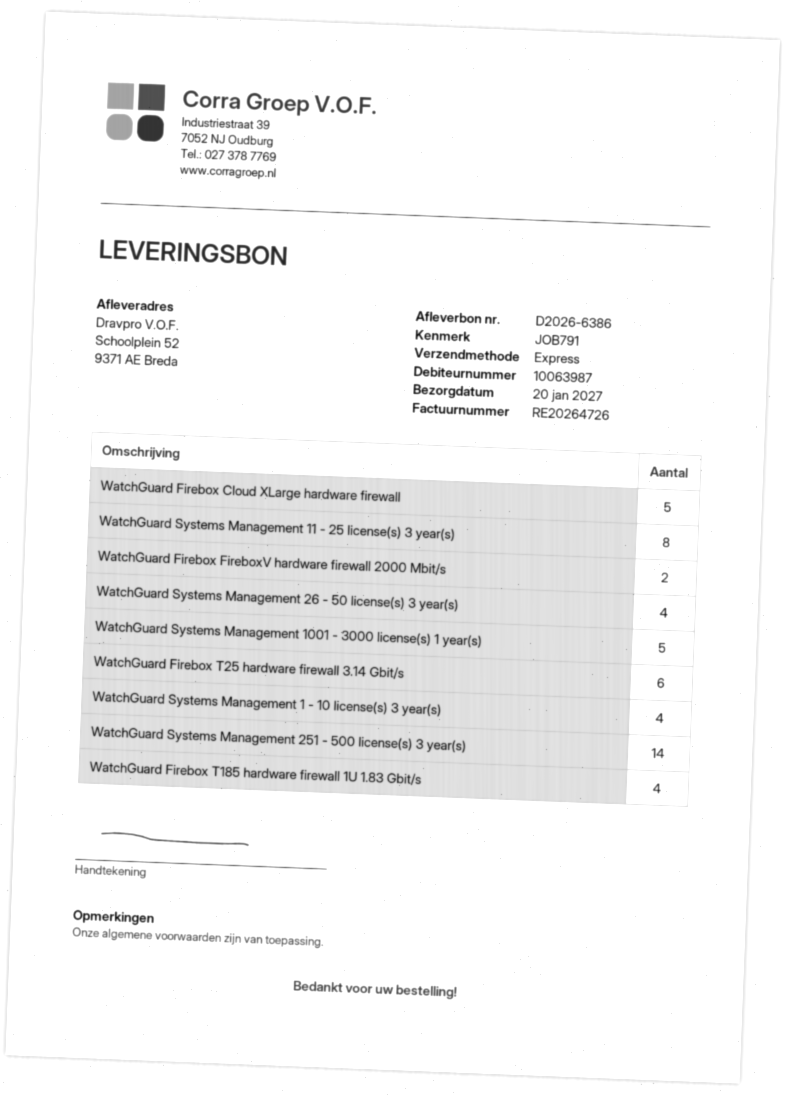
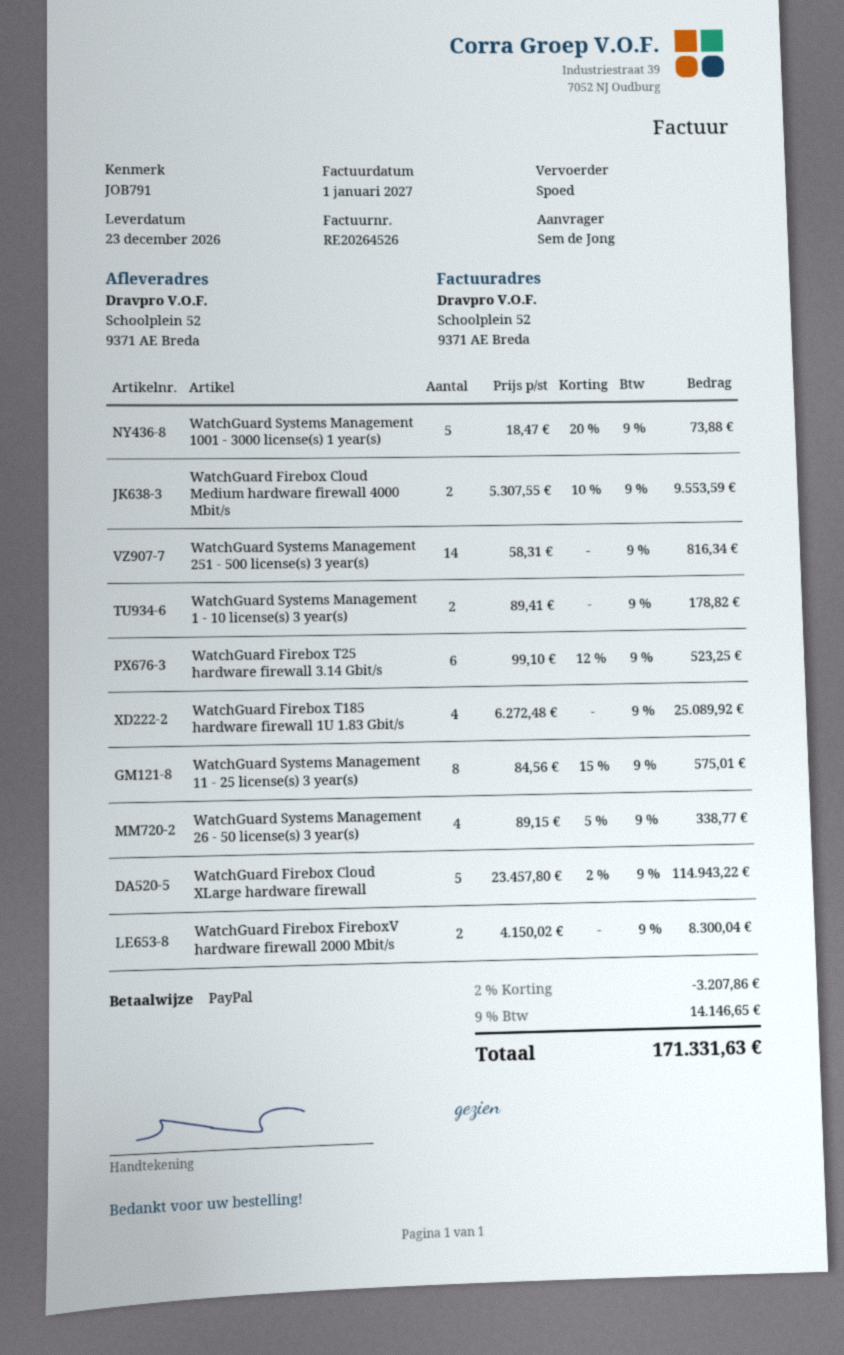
delivery date: 2027-01-20 -> 2026-12-23
invoice number: RE20264726 -> RE20264526
WatchGuard Systems Management 1 - 10 license(s) 3 year(s): 4 -> 2
WatchGuard Firebox Cloud Medium hardware firewall 4000 Mbit/s: none -> 2

